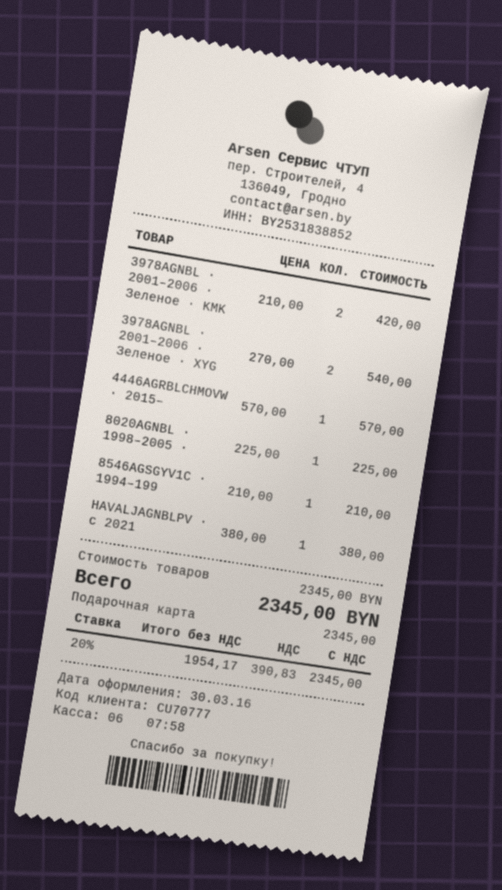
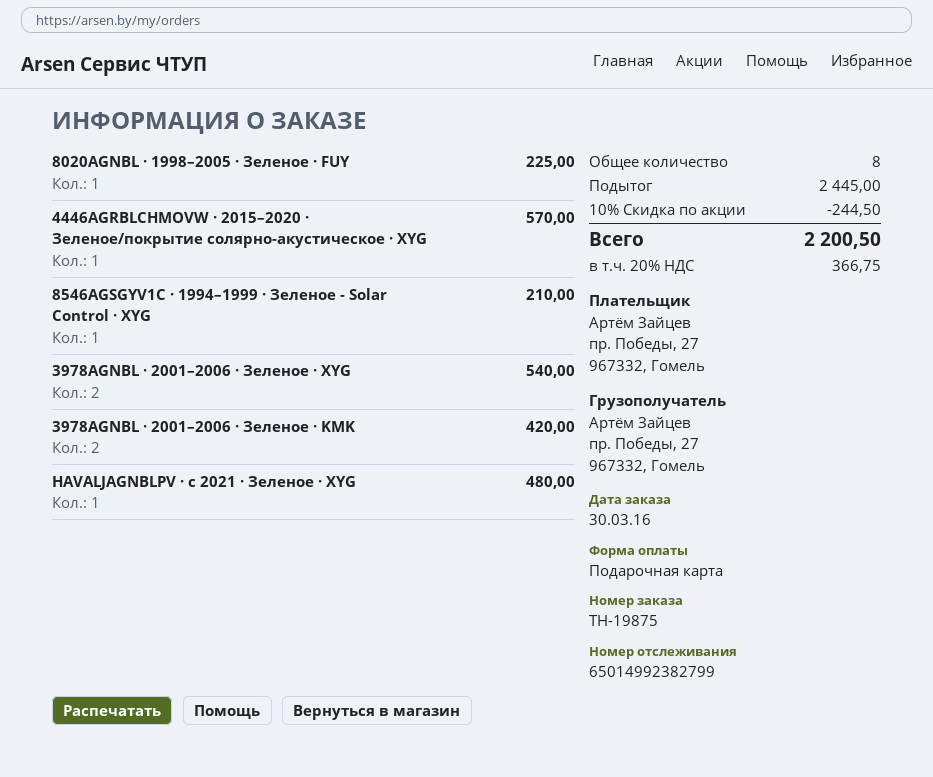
HAVALJAGNBLPV · с 2021: 1 for 380.00 -> 1 for 480.00
subtotal: 2345.00 -> 2445.00
discount: none -> 10% = 244.50
tax: 20% = 390.83 -> 20% = 366.75
total: 2345.00 -> 2200.50

